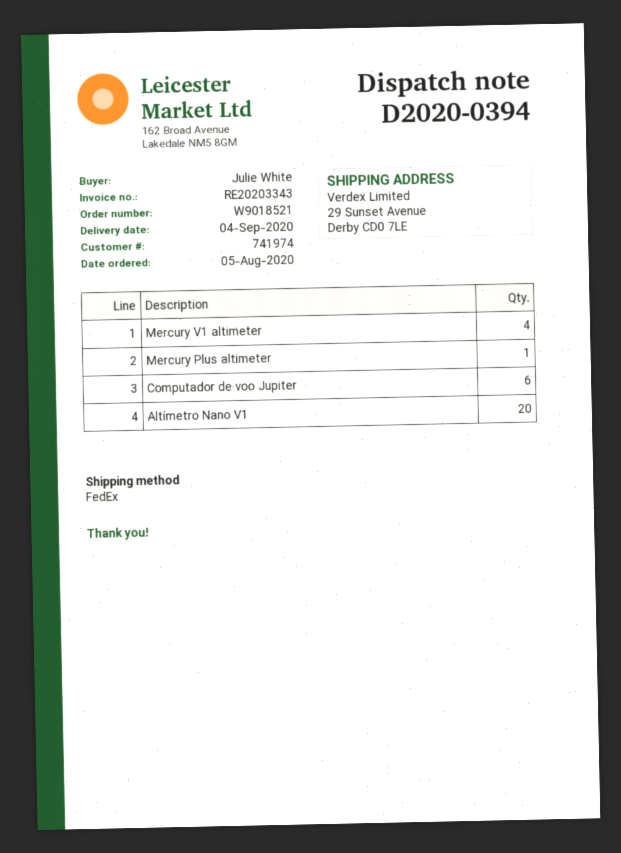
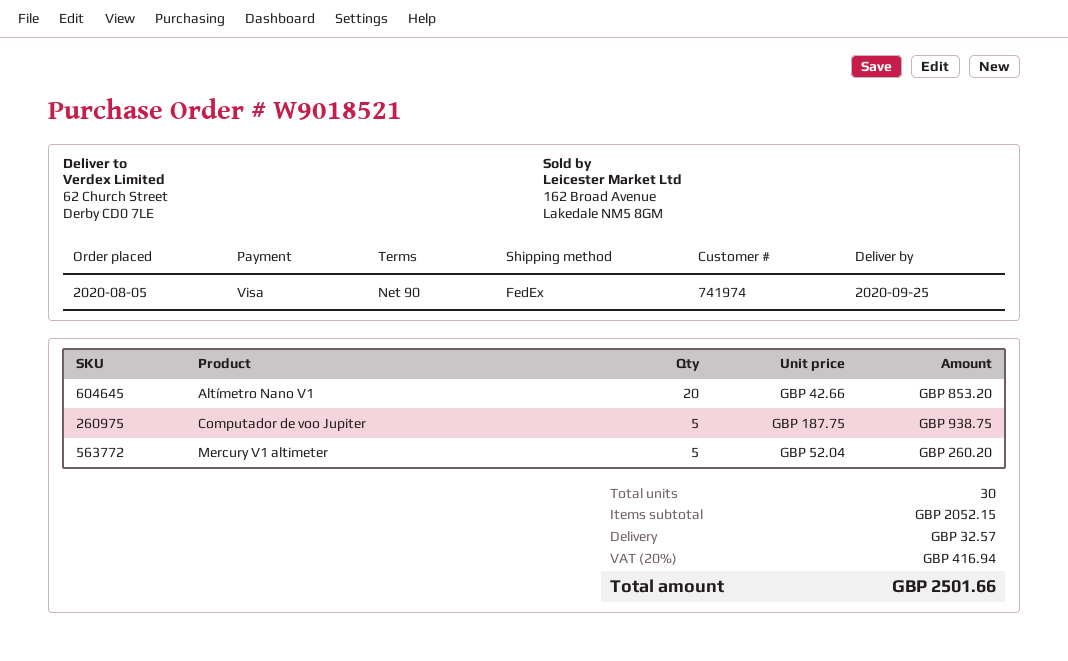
delivery date: 2020-09-04 -> 2020-09-25
ship to: 29 Sunset Avenue, Derby CD0 7LE -> 62 Church Street, Derby CD0 7LE
Mercury V1 altimeter: 4 -> 5
Mercury Plus altimeter: 1 -> none
Computador de voo Jupiter: 6 -> 5

